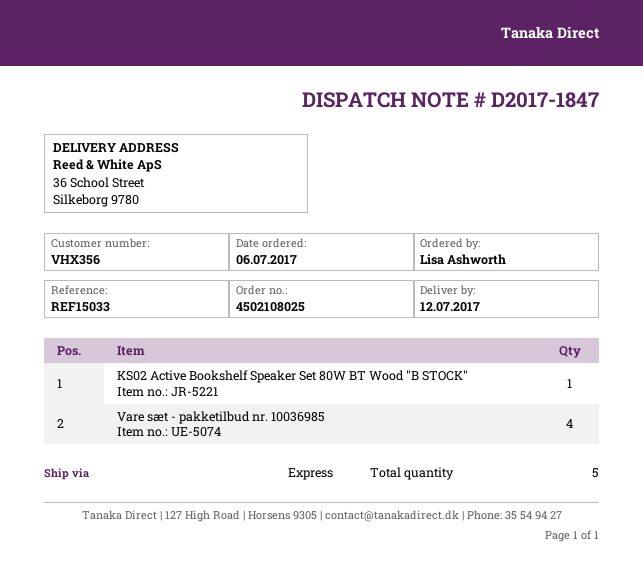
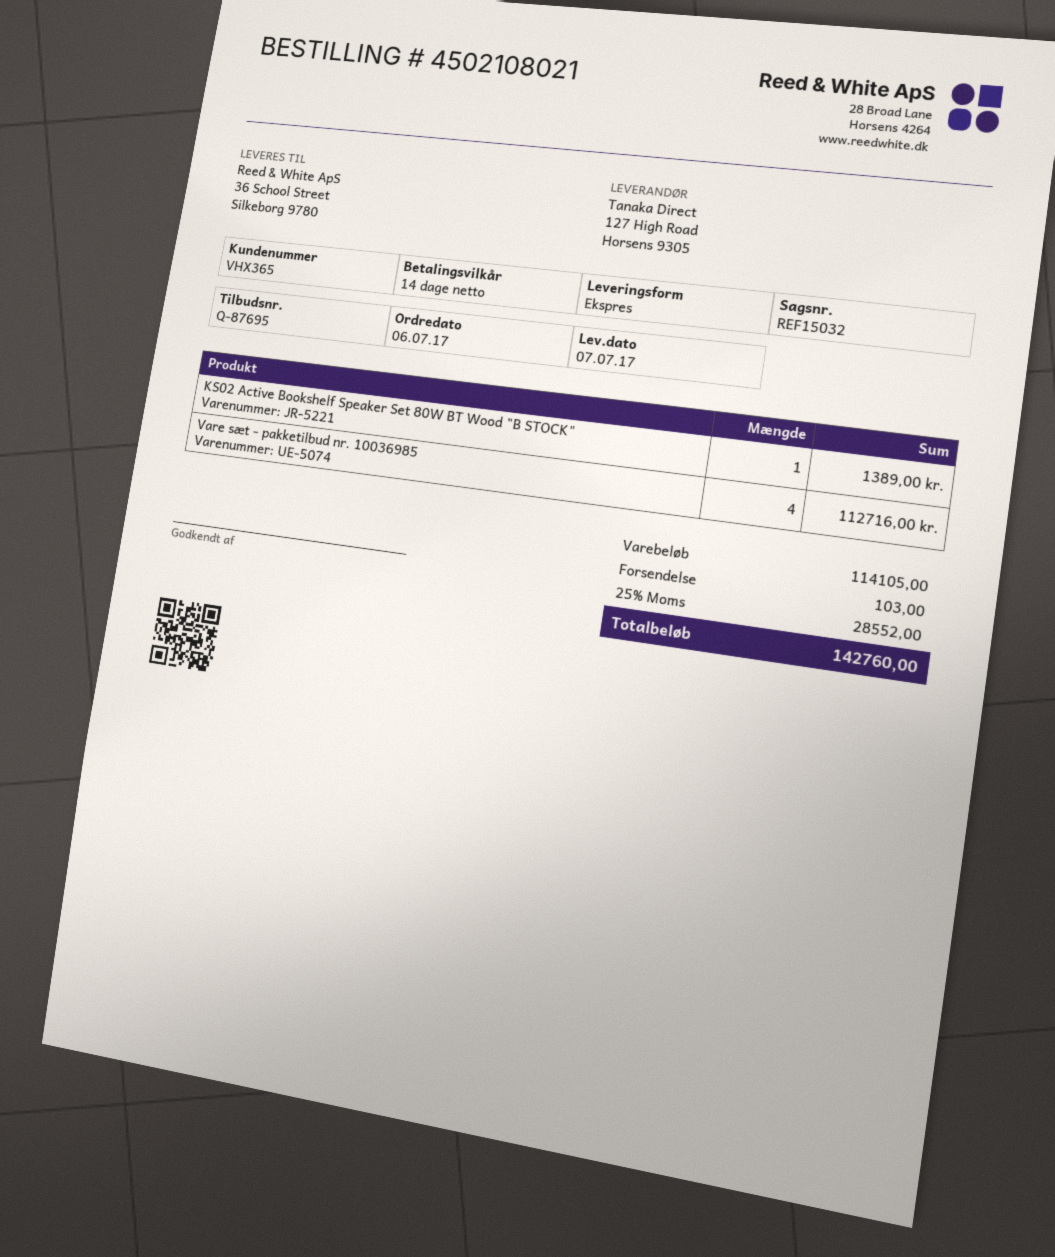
order number: 4502108025 -> 4502108021
delivery date: 2017-07-12 -> 2017-07-07
customer number: VHX356 -> VHX365
reference: REF15033 -> REF15032

